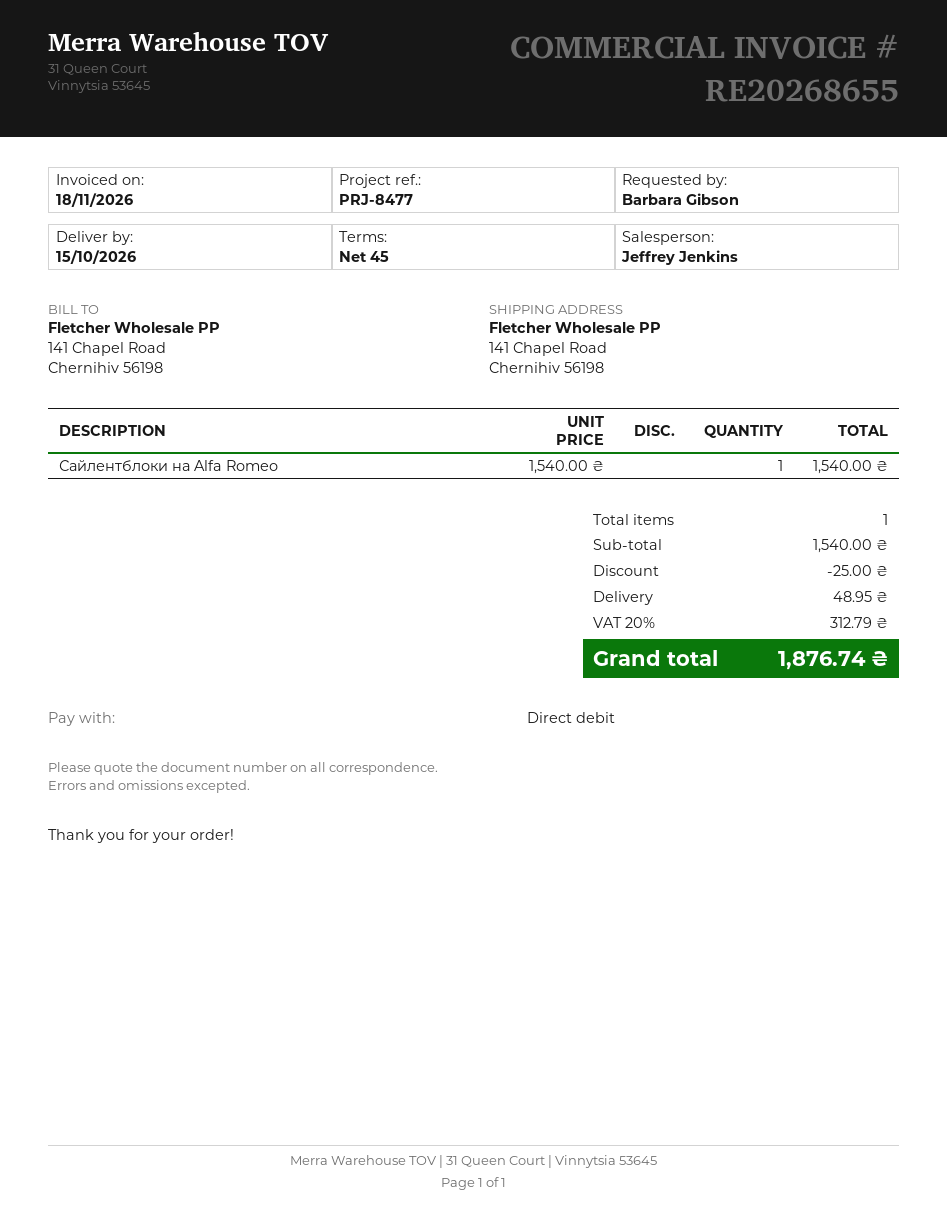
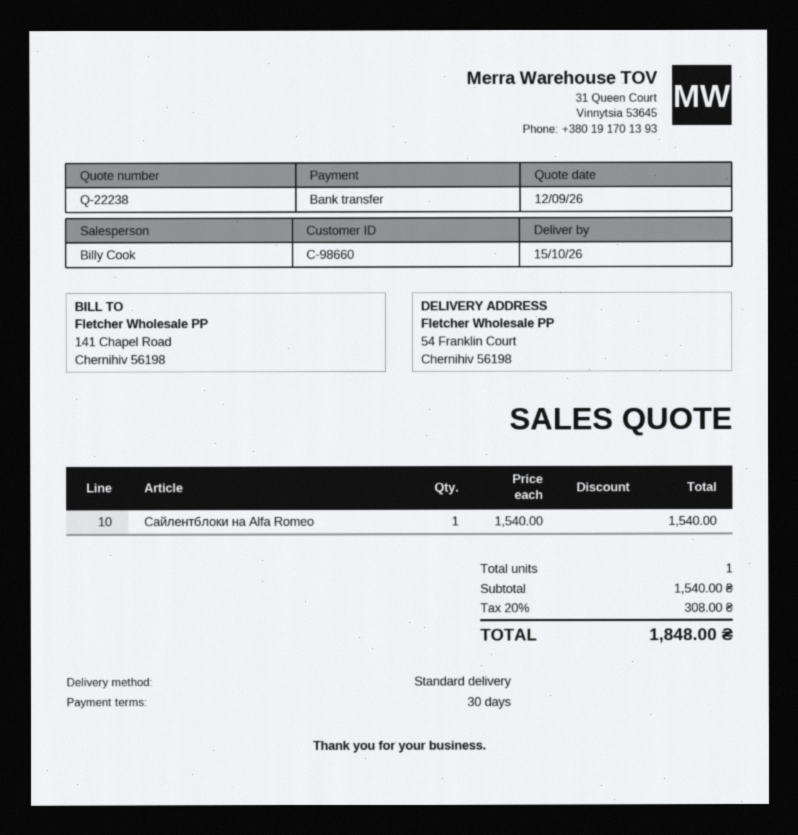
payment terms: 45 days -> 30 days
sales rep: Jeffrey Jenkins -> Billy Cook
payment method: direct debit -> bank transfer
ship to: 141 Chapel Road, Chernihiv 56198 -> 54 Franklin Court, Chernihiv 56198
discount: 25.00 -> none
shipping: 48.95 -> none
tax: 20% = 312.79 -> 20% = 308.00
total: 1876.74 -> 1848.00

